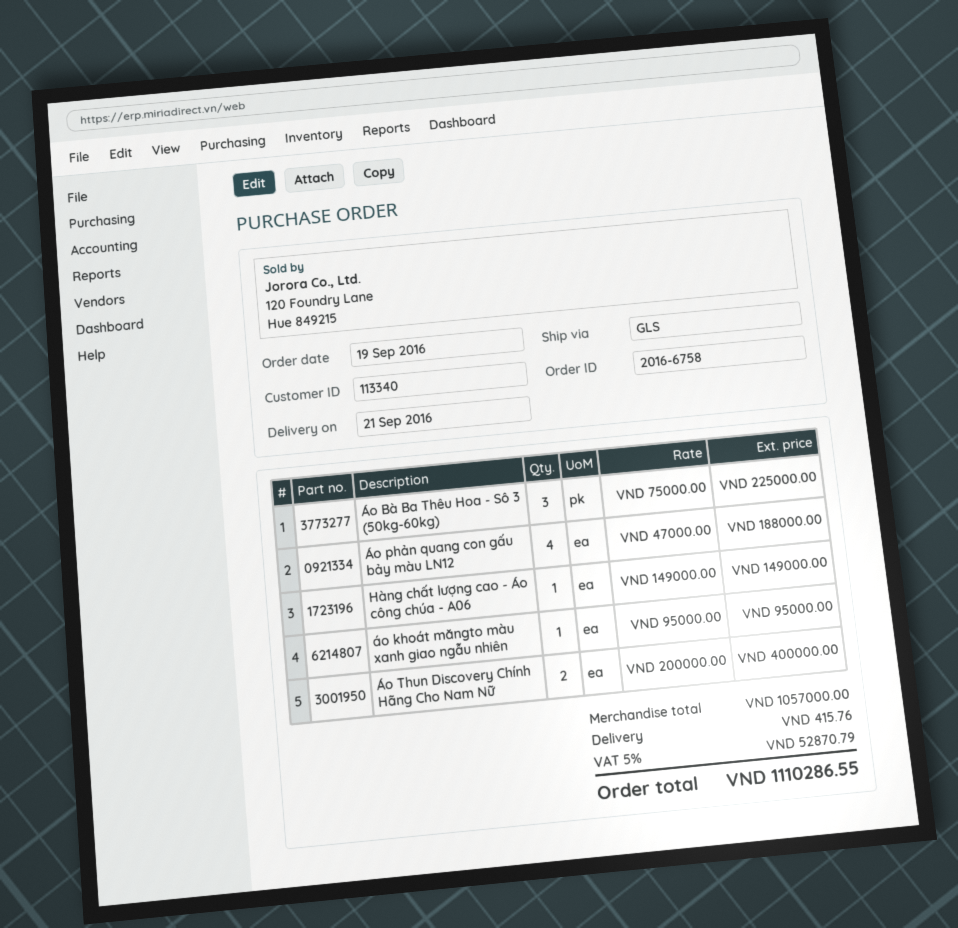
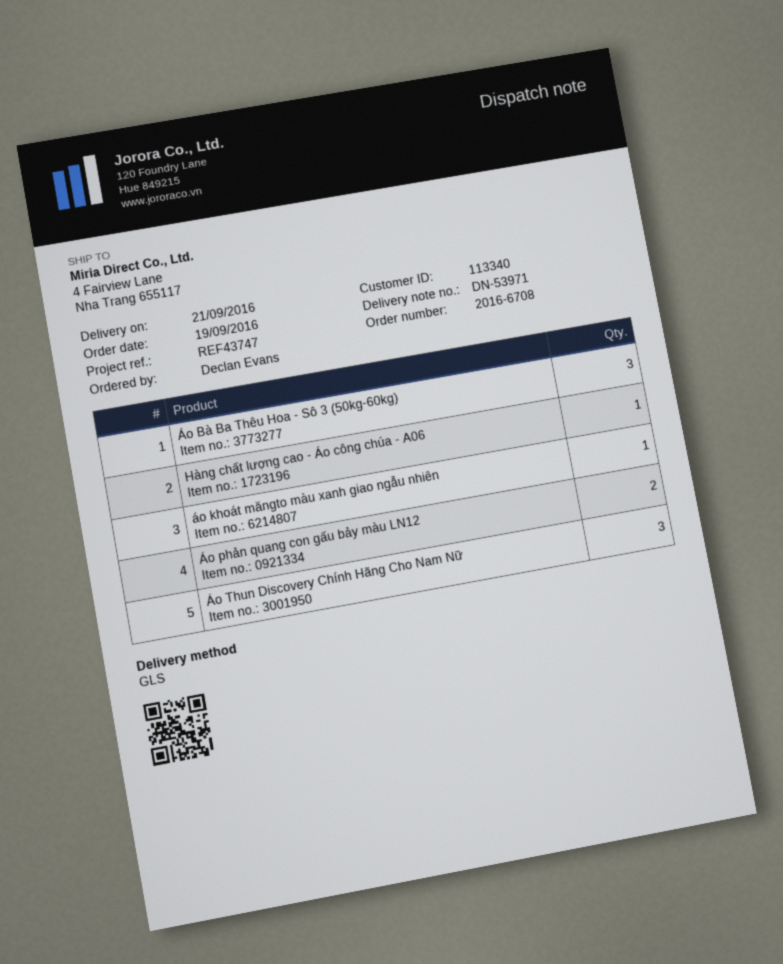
order number: 2016-6758 -> 2016-6708
Áo phản quang con gấu bảy màu LN12: 4 -> 2
Áo Thun Discovery Chính Hãng Cho Nam Nữ: 2 -> 3

